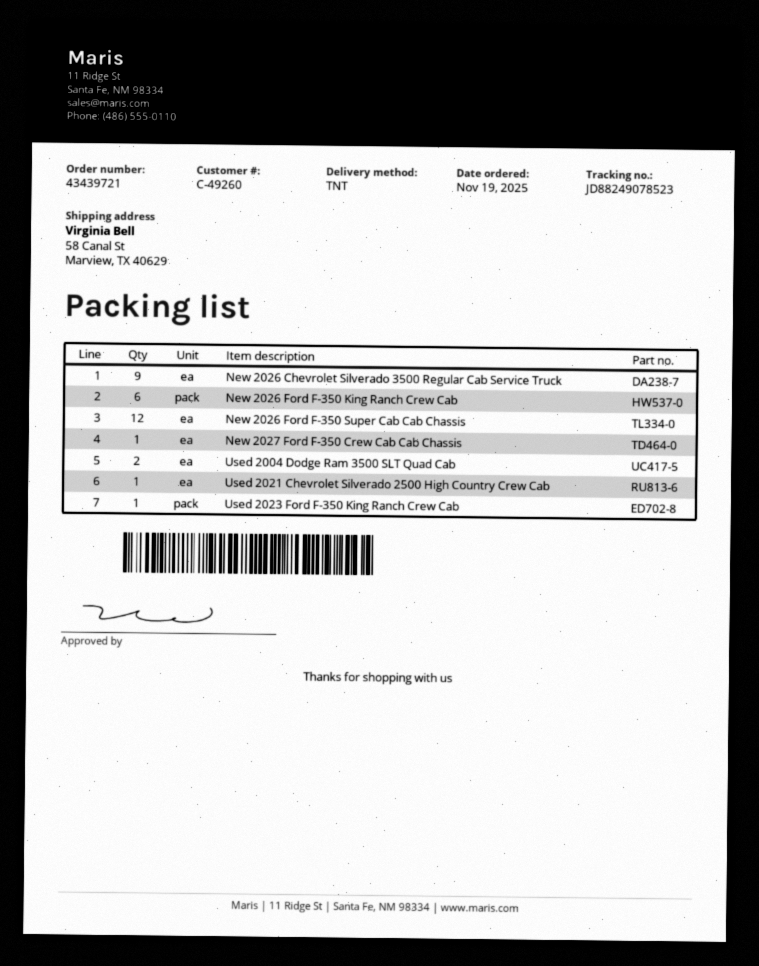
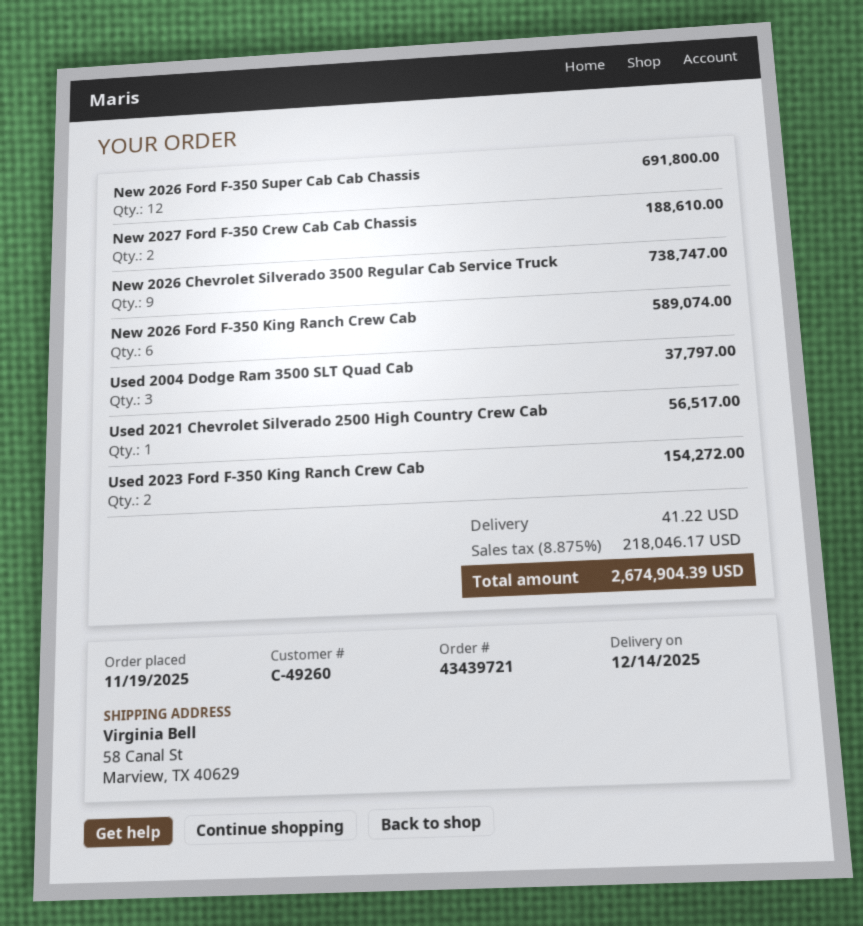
New 2027 Ford F-350 Crew Cab Cab Chassis: 1 -> 2
Used 2004 Dodge Ram 3500 SLT Quad Cab: 2 -> 3
Used 2023 Ford F-350 King Ranch Crew Cab: 1 -> 2

